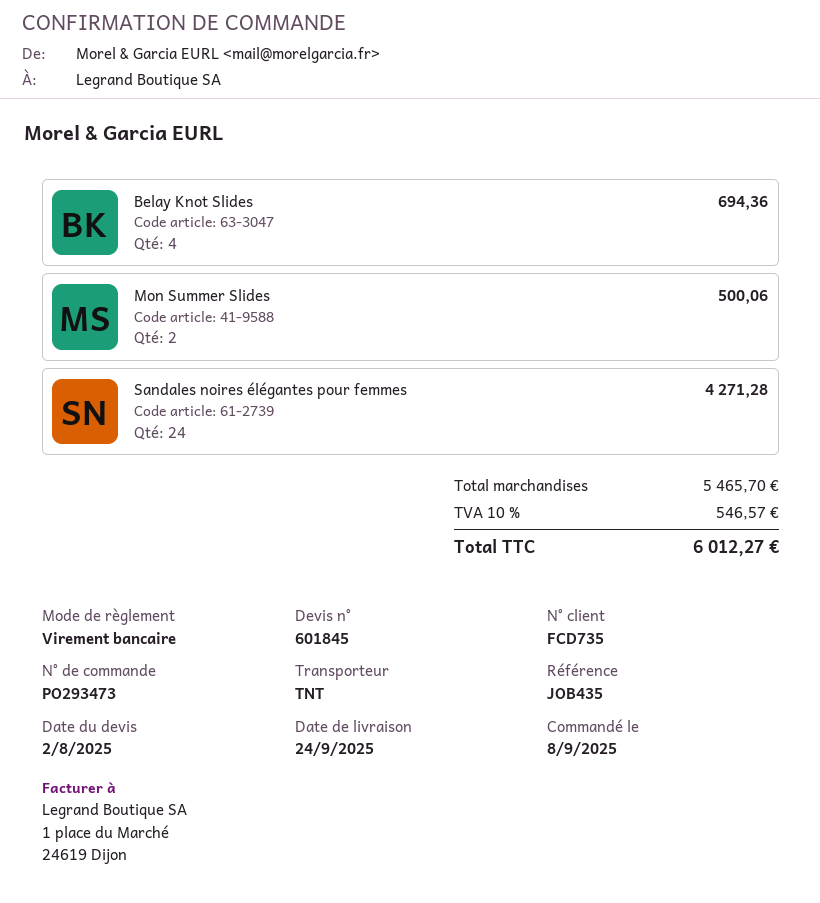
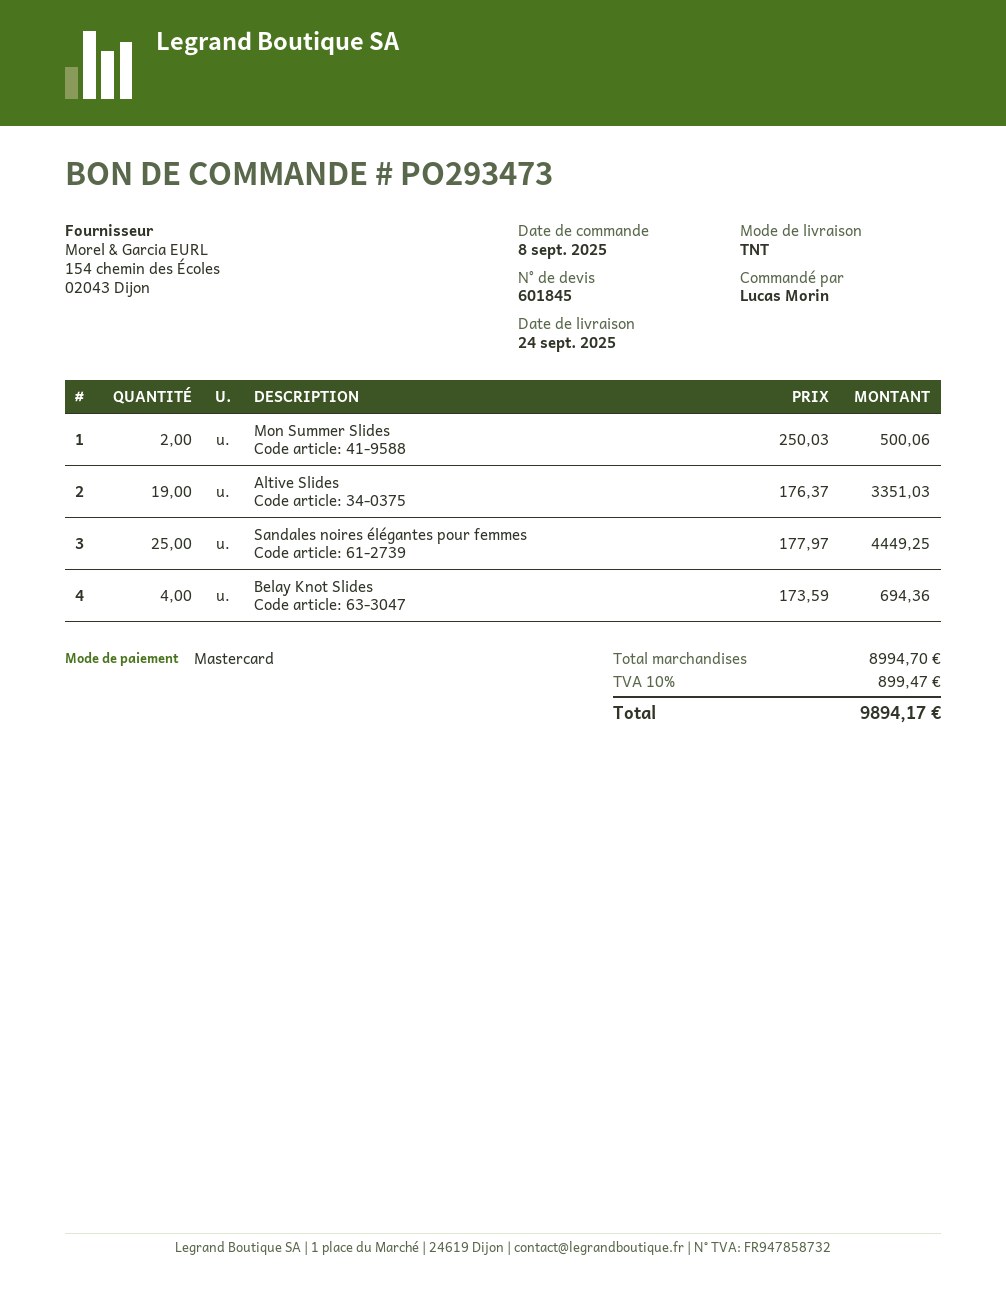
payment method: bank transfer -> Mastercard
Sandales noires élégantes pour femmes: 24 for 4271.28 -> 25 for 4449.25
Altive Slides: none -> 19 for 3351.03
subtotal: 5465.70 -> 8994.70
tax: 10% = 546.57 -> 10% = 899.47
total: 6012.27 -> 9894.17

